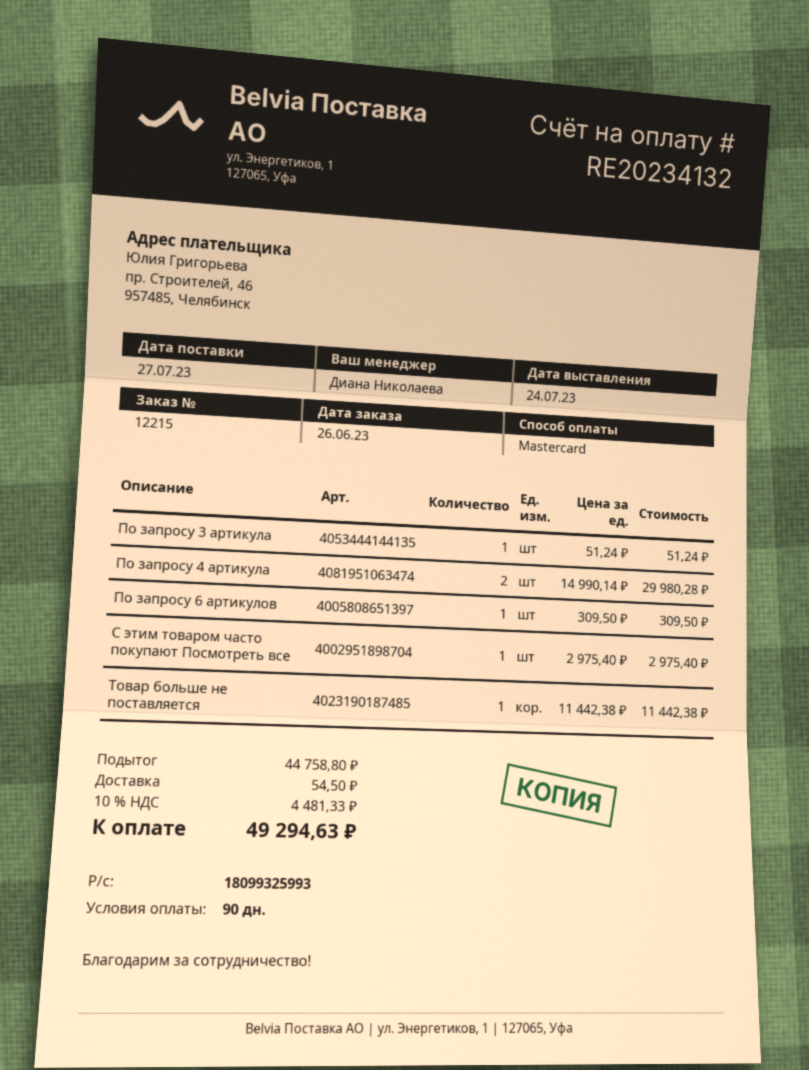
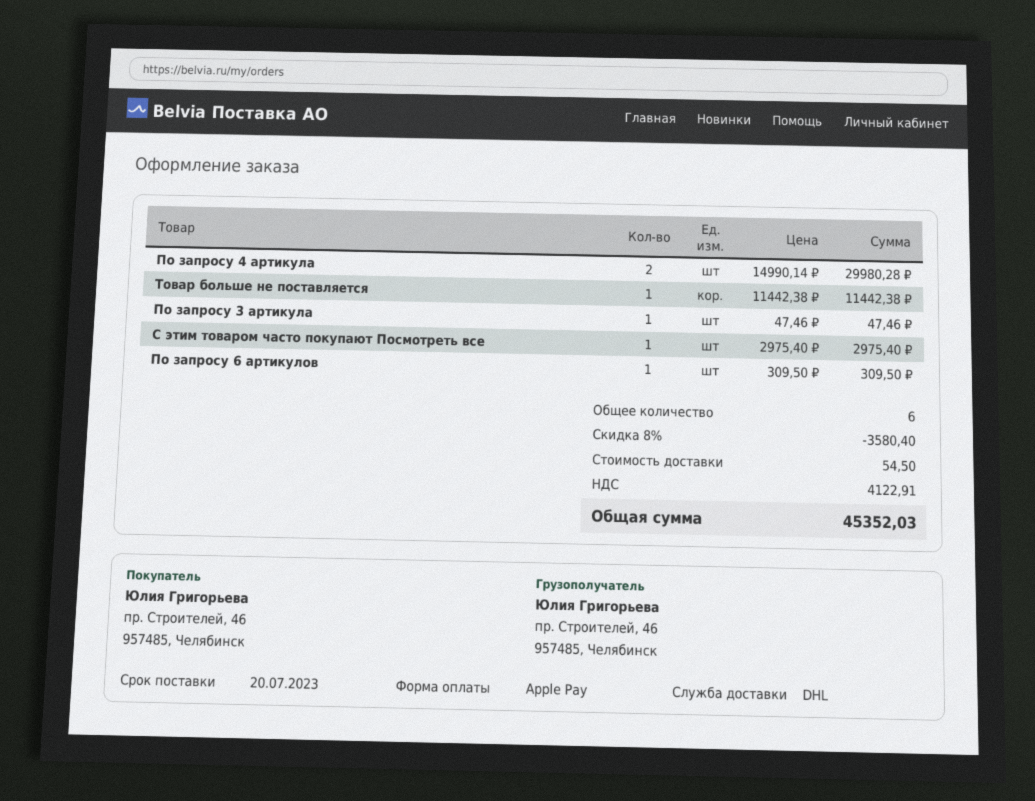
delivery date: 2023-07-27 -> 2023-07-20
payment method: Mastercard -> Apple Pay
По запросу 3 артикула: 1 x 51.24 = 51.24 -> 1 x 47.46 = 47.46
discount: none -> 8% = 3580.40
tax: 4481.33 -> 4122.91
total: 49294.63 -> 45352.03

